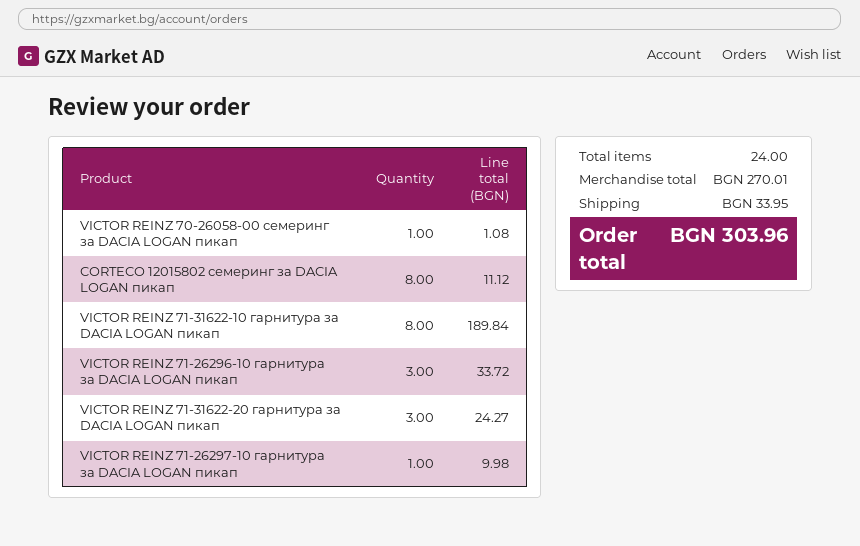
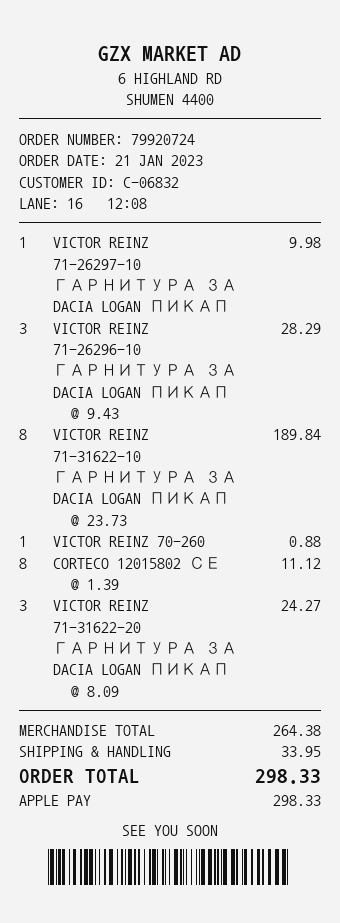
VICTOR REINZ 70-26058-00 семеринг за DACIA LOGAN пикап: 1 for 1.08 -> 1 for 0.88
VICTOR REINZ 71-26296-10 гарнитура за DACIA LOGAN пикап: 3 for 33.72 -> 3 for 28.29
subtotal: 270.01 -> 264.38
total: 303.96 -> 298.33

